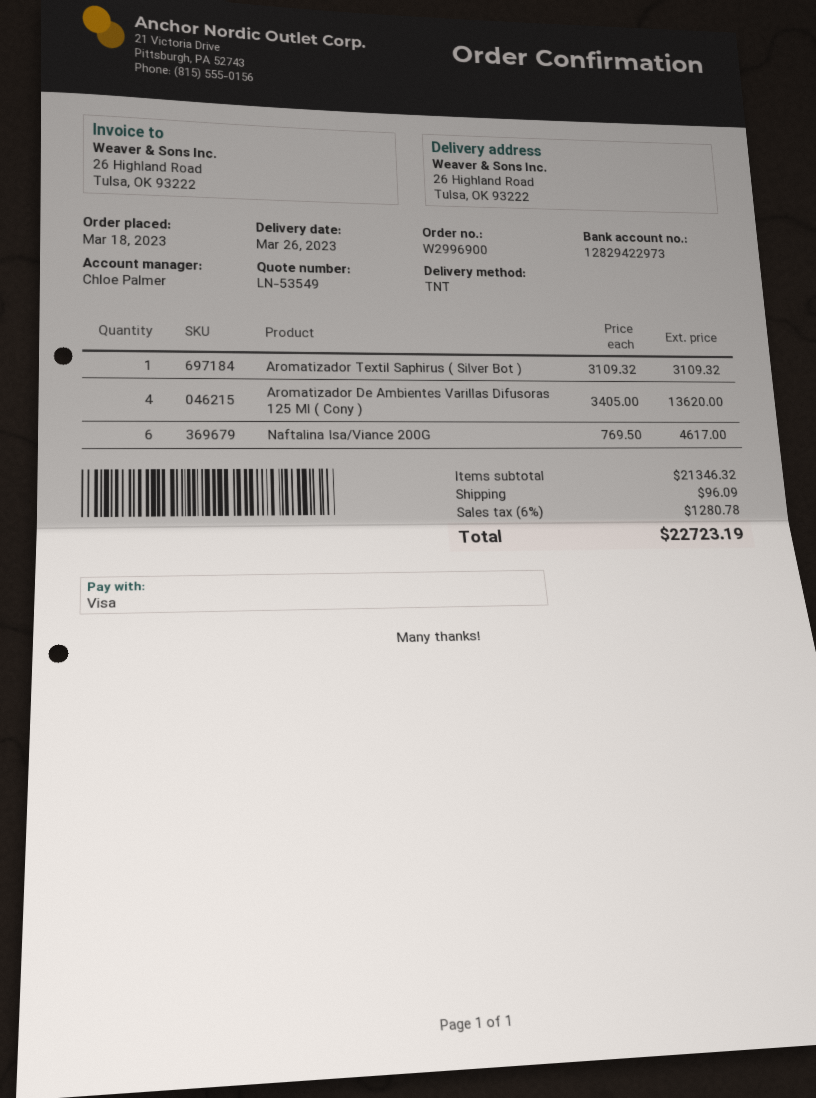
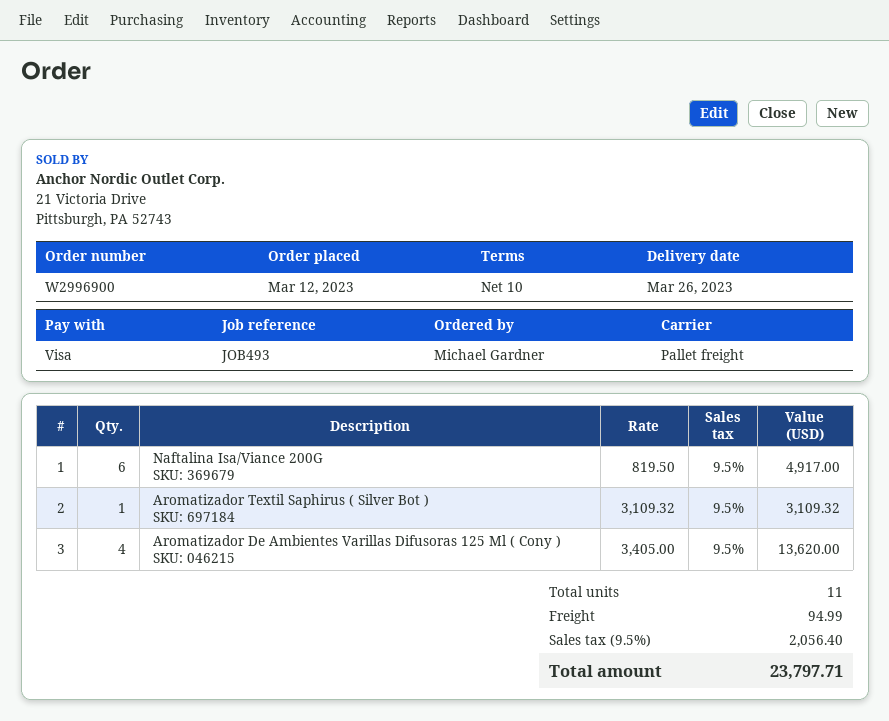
order date: 2023-03-18 -> 2023-03-12
shipping method: TNT -> pallet freight
Naftalina Isa/Viance 200G: 6 x 769.50 = 4617.00 -> 6 x 819.50 = 4917.00
shipping: 96.09 -> 94.99
tax: 6% = 1280.78 -> 9.5% = 2056.40
total: 22723.19 -> 23797.71

